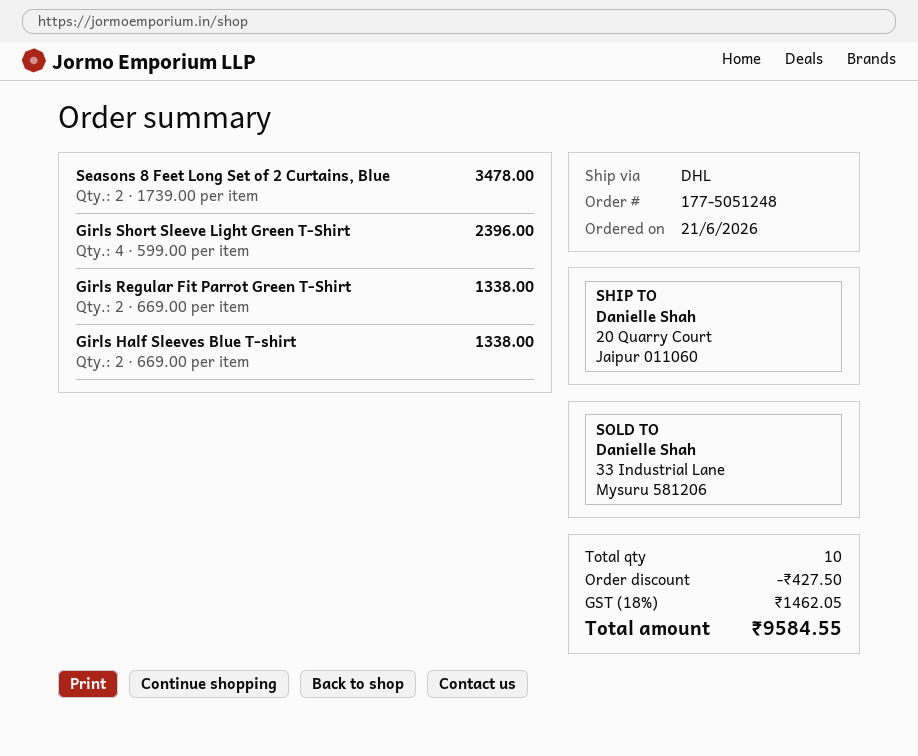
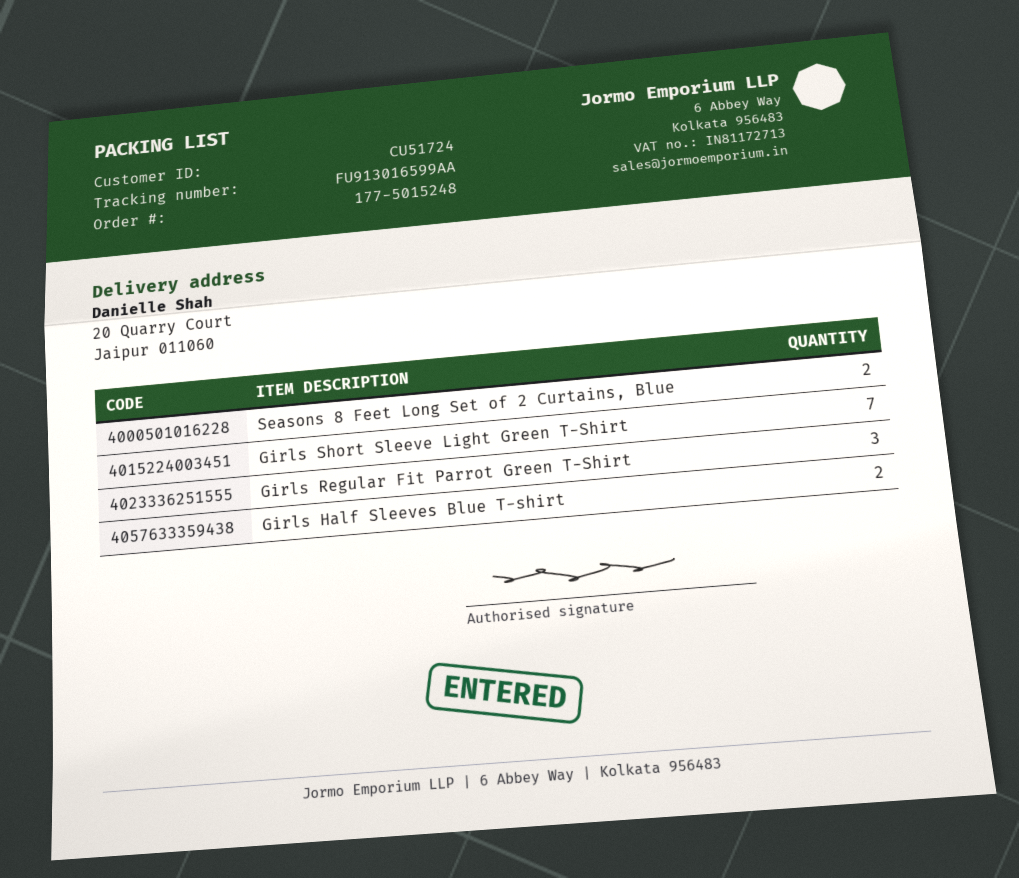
order number: 177-5051248 -> 177-5015248
Girls Short Sleeve Light Green T-Shirt: 4 -> 7
Girls Regular Fit Parrot Green T-Shirt: 2 -> 3

